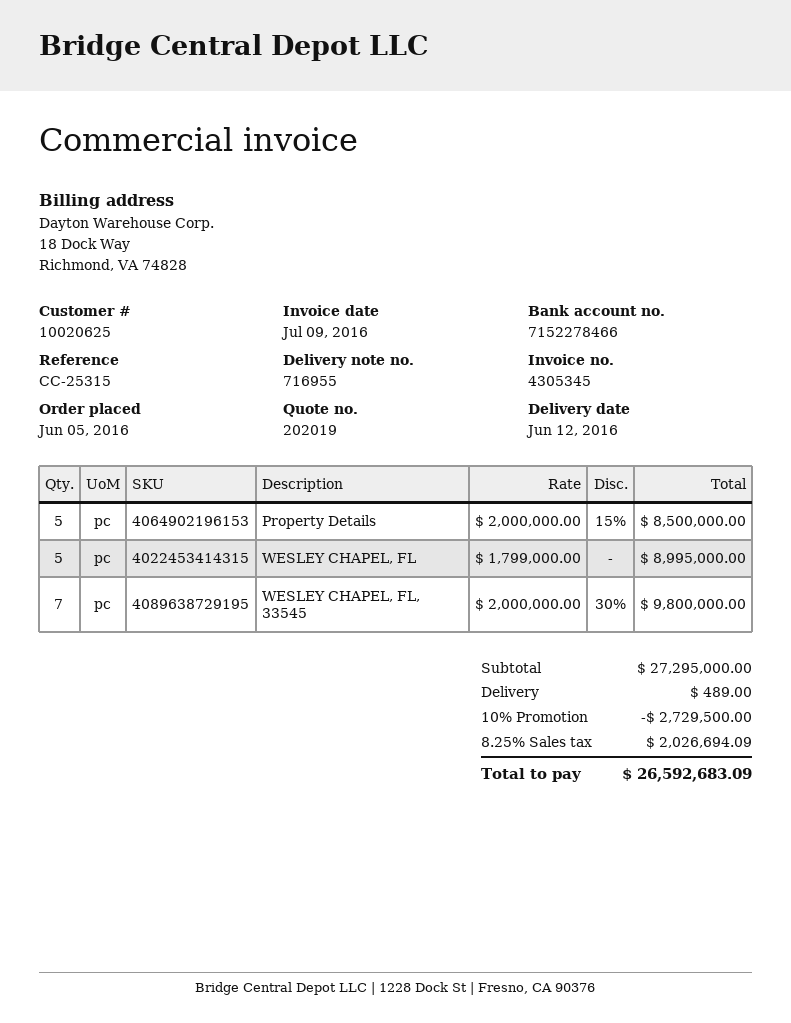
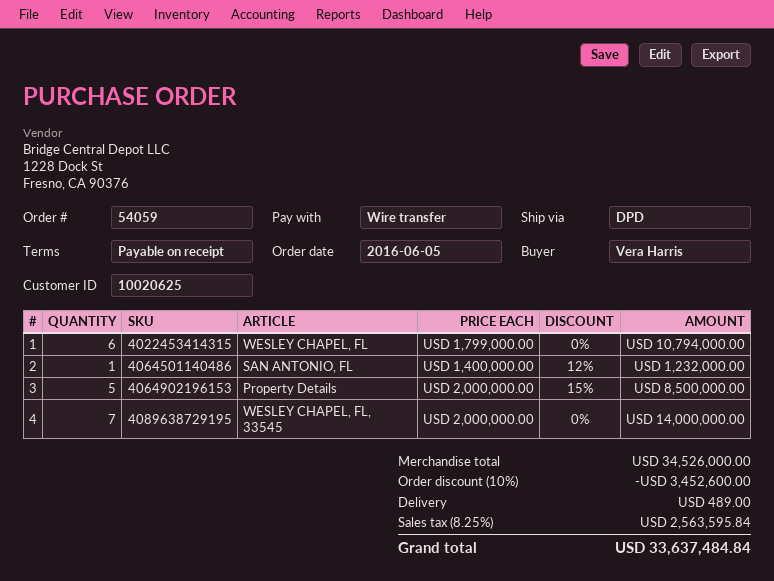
WESLEY CHAPEL, FL: 5 x 1799000.00 = 8995000.00 -> 6 x 1799000.00 = 10794000.00
WESLEY CHAPEL, FL, 33545: 7 x 2000000.00 - 30% = 9800000.00 -> 7 x 2000000.00 = 14000000.00
SAN ANTONIO, FL: none -> 1 x 1400000.00 - 12% = 1232000.00
subtotal: 27295000.00 -> 34526000.00
discount: 10% = 2729500.00 -> 10% = 3452600.00
tax: 8.25% = 2026694.09 -> 8.25% = 2563595.84
total: 26592683.09 -> 33637484.84

